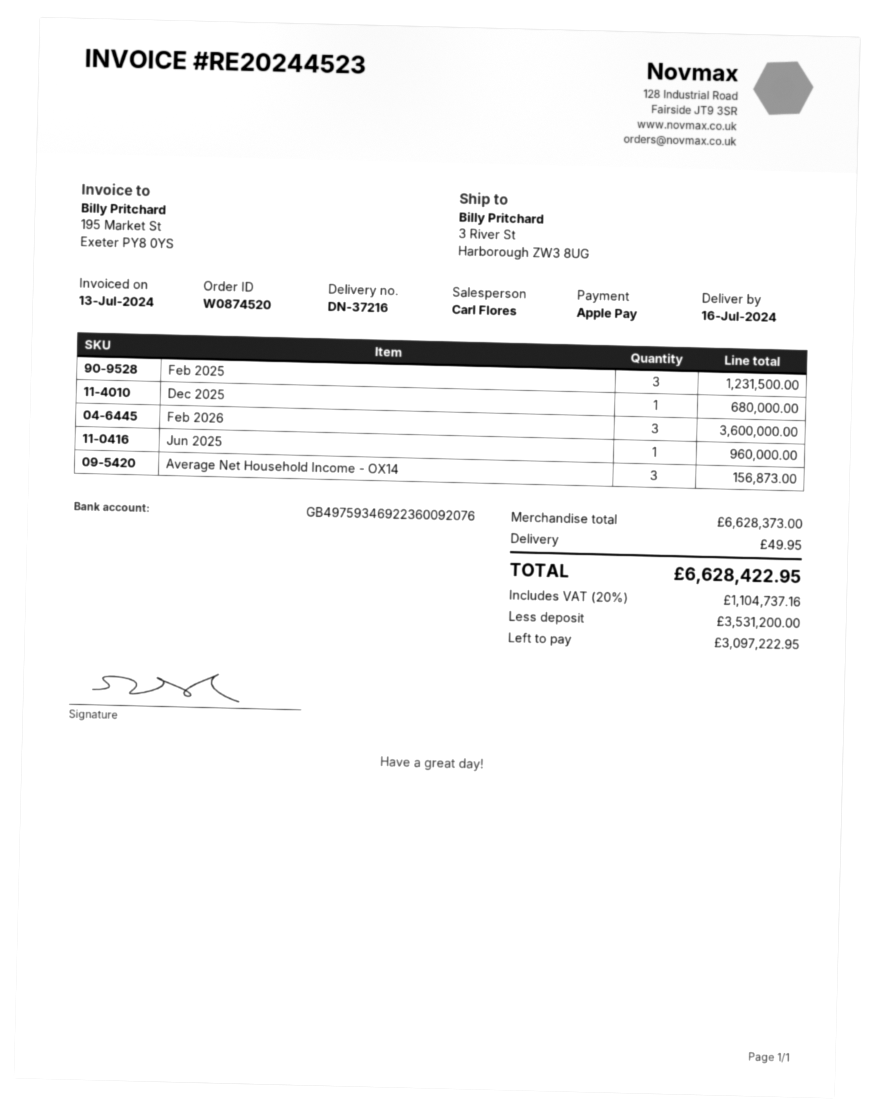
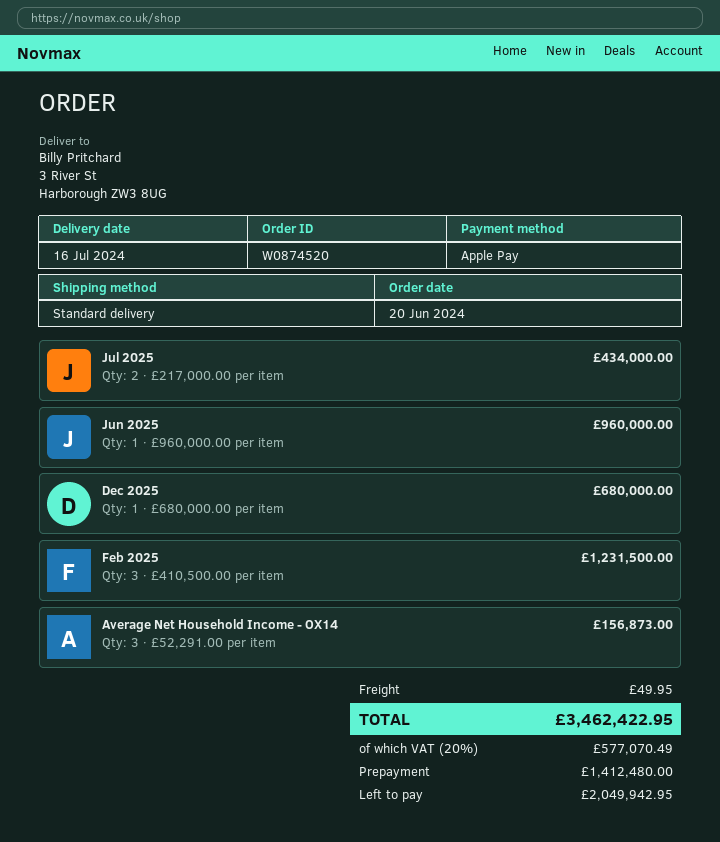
Feb 2026: 3 for 3600000.00 -> none
Jul 2025: none -> 2 for 434000.00
tax: 20% = 1104737.16 -> 20% = 577070.49
total: 6628422.95 -> 3462422.95
deposit: 3531200.00 -> 1412480.00
balance: 3097222.95 -> 2049942.95

